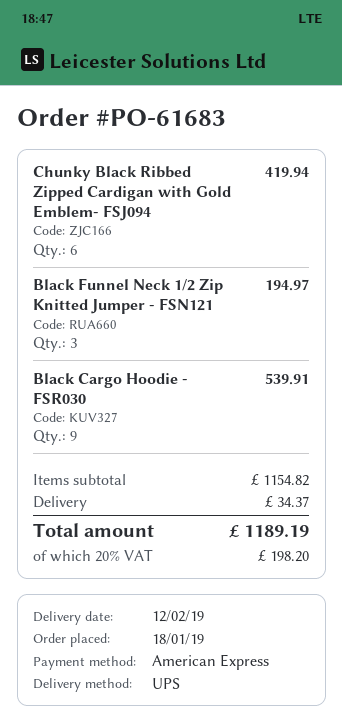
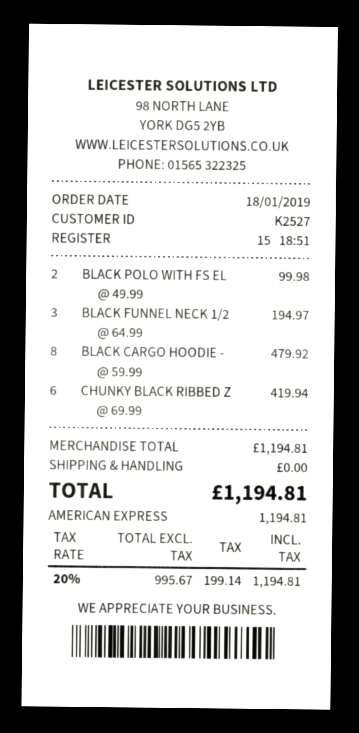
Black Cargo Hoodie - FSR030: 9 for 539.91 -> 8 for 479.92
BLACK POLO WITH FS EL: none -> 2 for 99.98
subtotal: 1154.82 -> 1194.81
shipping: 34.37 -> 0.00
tax: 20% = 198.20 -> 20% = 199.14
total: 1189.19 -> 1194.81

